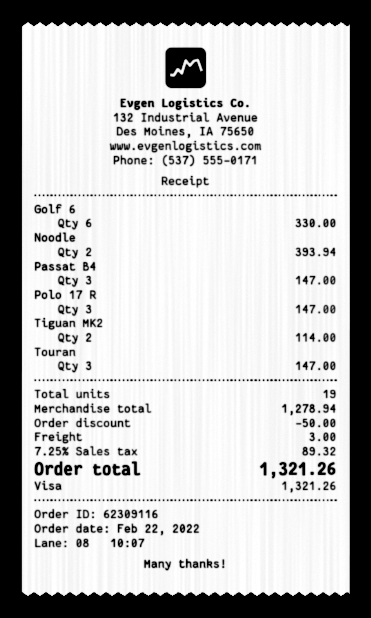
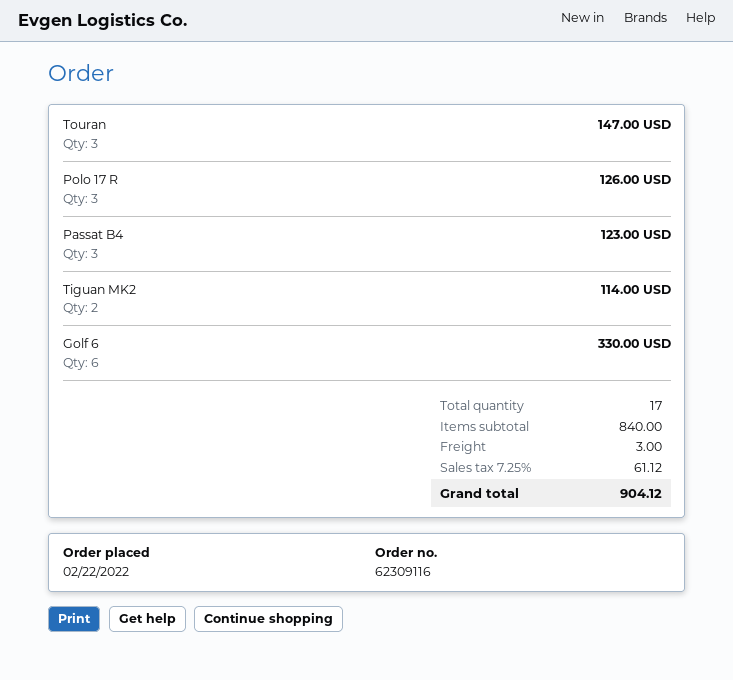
Noodle: 2 for 393.94 -> none
Passat B4: 3 for 147.00 -> 3 for 123.00
Polo 17 R: 3 for 147.00 -> 3 for 126.00
total quantity: 19 -> 17
subtotal: 1278.94 -> 840.00
discount: 50.00 -> none
tax: 7.25% = 89.32 -> 7.25% = 61.12
total: 1321.26 -> 904.12

